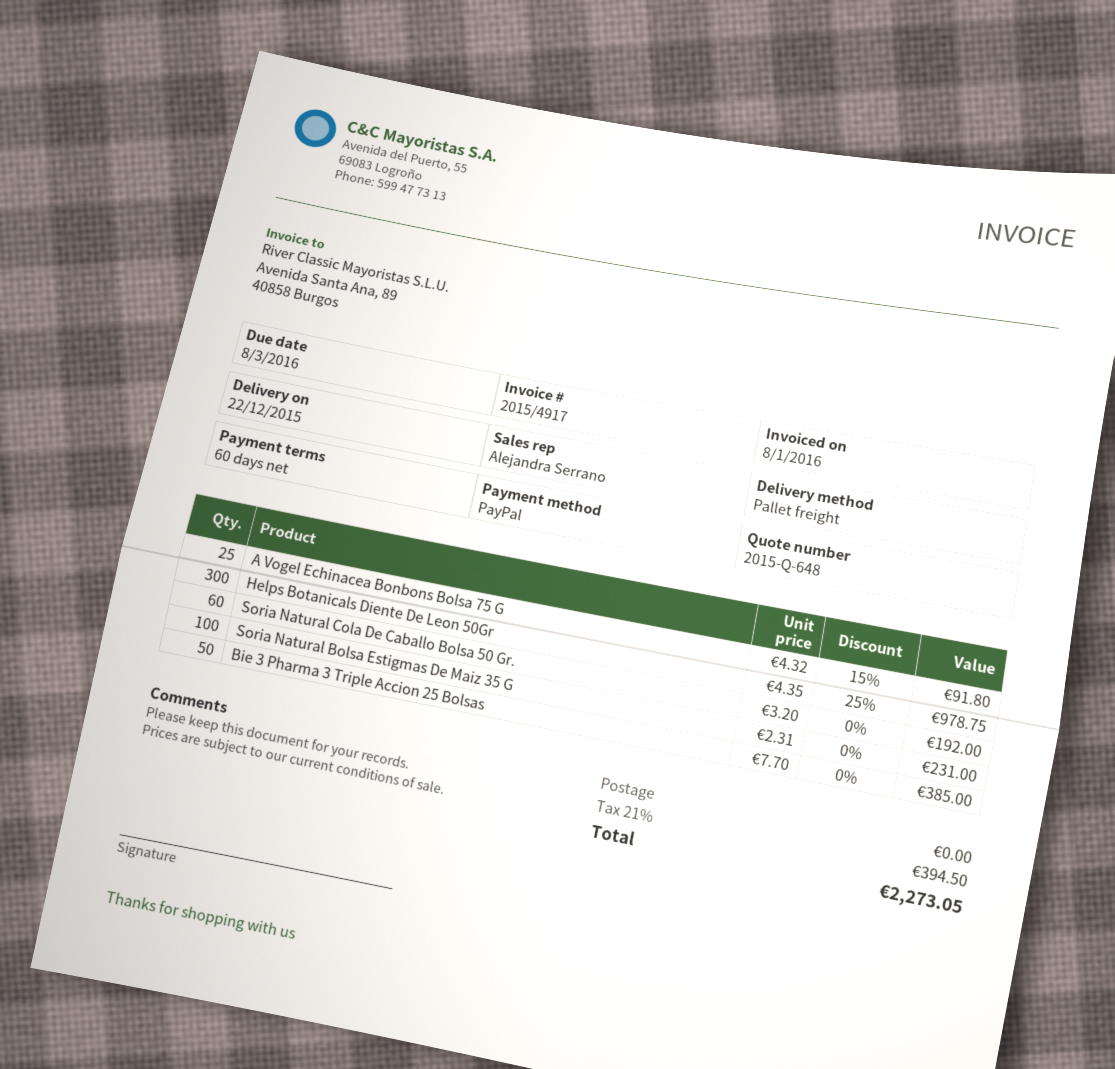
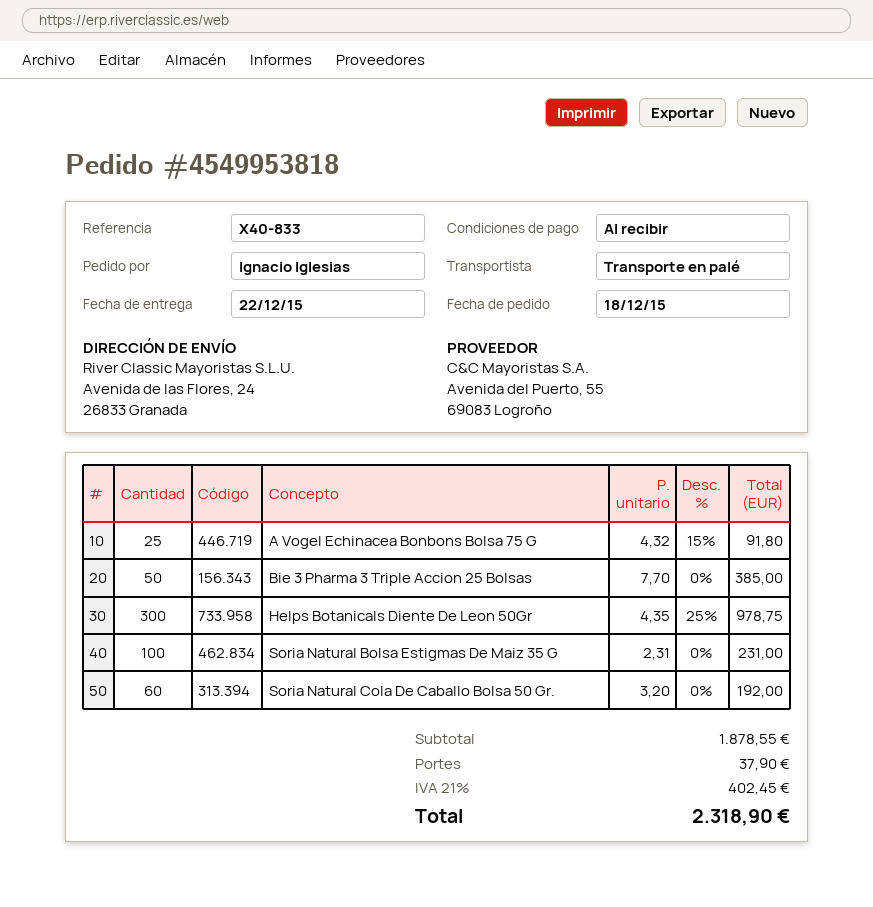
payment terms: 60 days -> on receipt
shipping: 0.00 -> 37.90
tax: 21% = 394.50 -> 21% = 402.45
total: 2273.05 -> 2318.90

